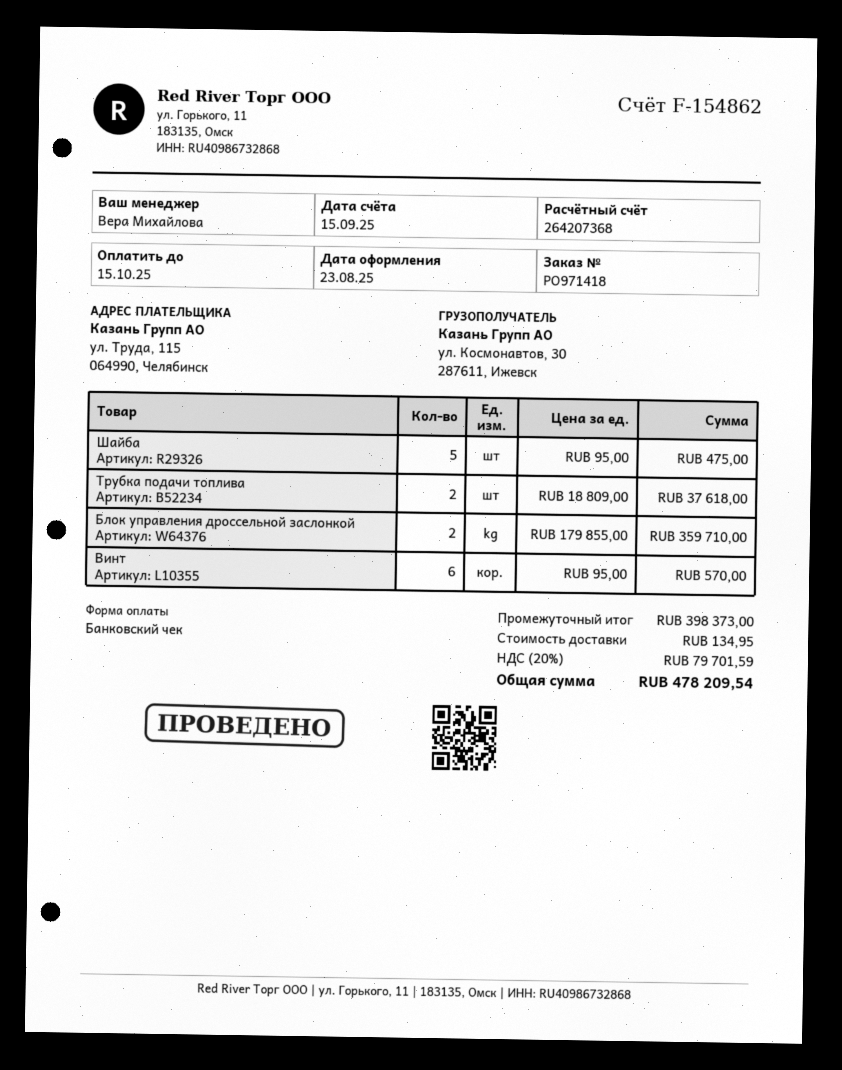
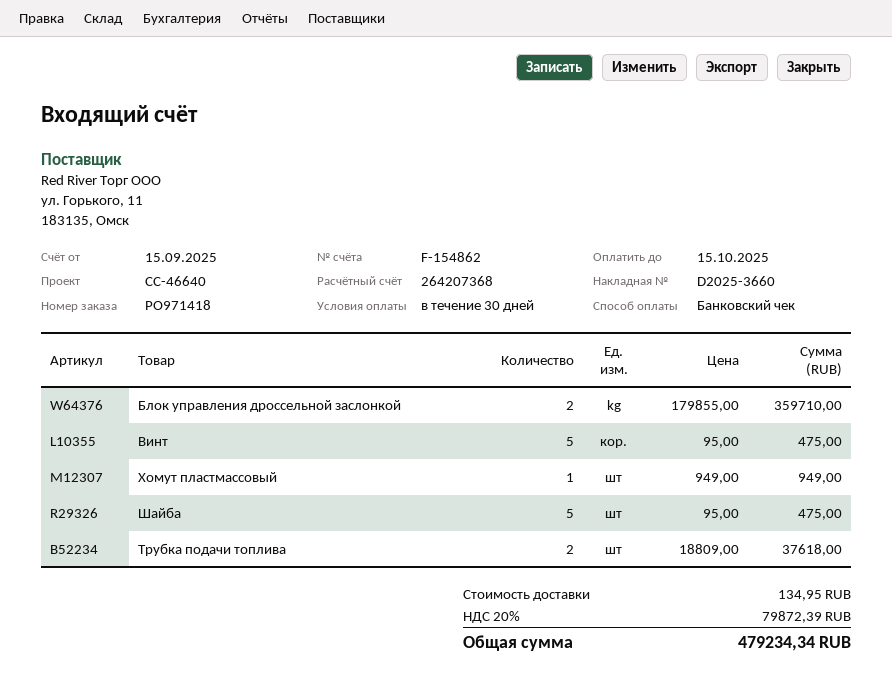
Винт: 6 x 95.00 = 570.00 -> 5 x 95.00 = 475.00
Хомут пластмассовый: none -> 1 x 949.00 = 949.00
tax: 20% = 79701.59 -> 20% = 79872.39
total: 478209.54 -> 479234.34

